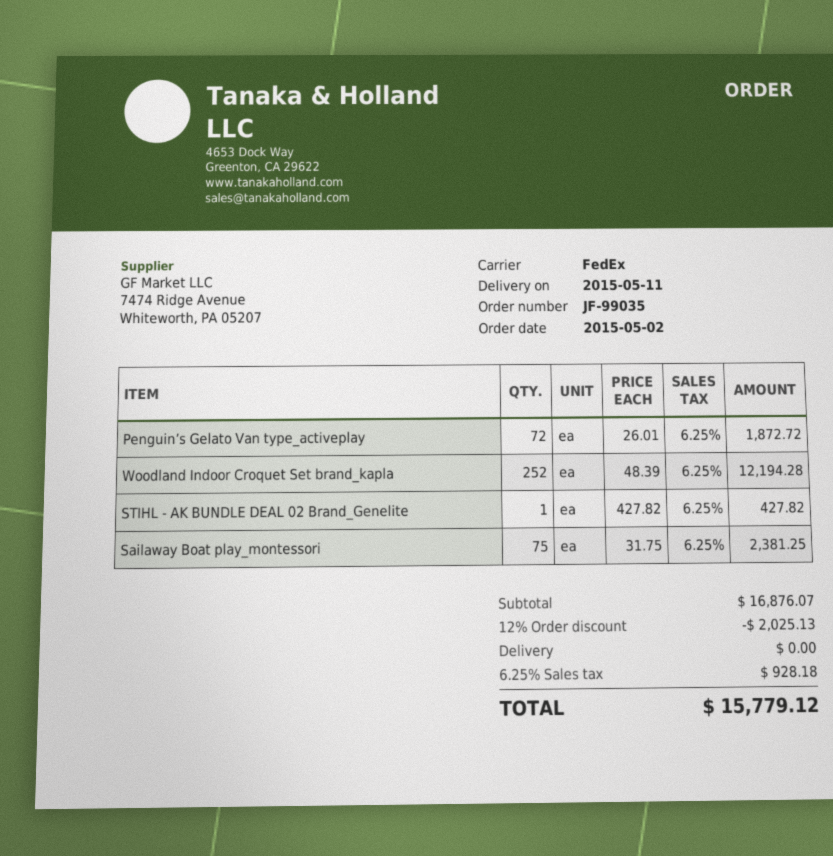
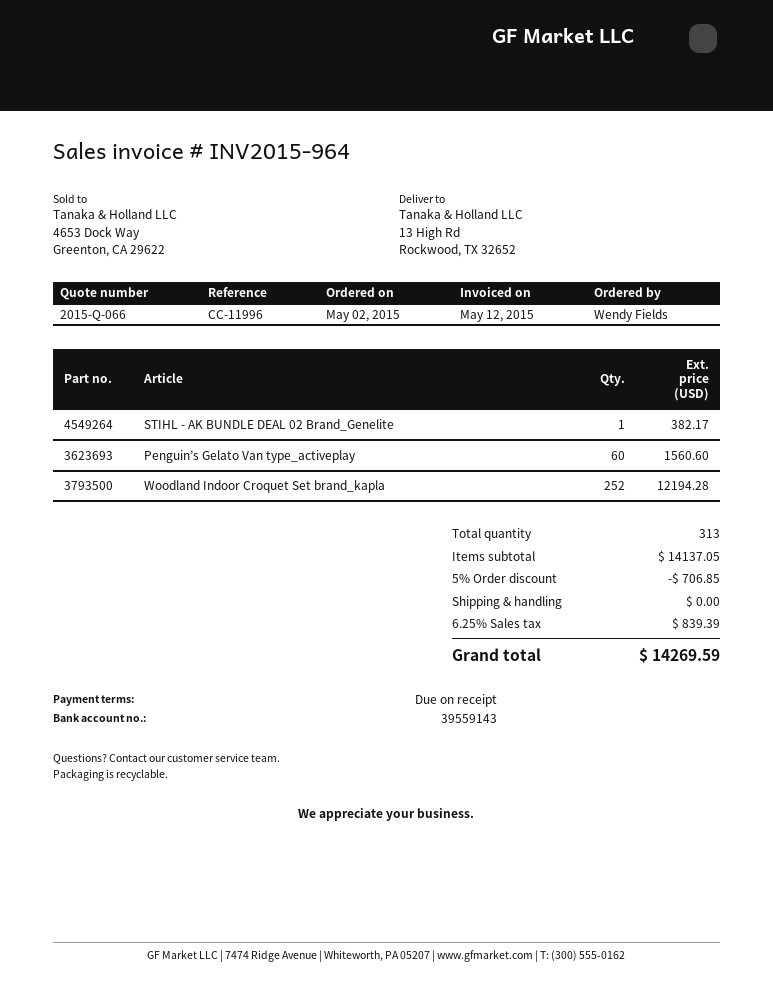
Penguin’s Gelato Van type_activeplay: 72 for 1872.72 -> 60 for 1560.60
STIHL - AK BUNDLE DEAL 02 Brand_Genelite: 1 for 427.82 -> 1 for 382.17
Sailaway Boat play_montessori: 75 for 2381.25 -> none
subtotal: 16876.07 -> 14137.05
discount: 12% = 2025.13 -> 5% = 706.85
tax: 6.25% = 928.18 -> 6.25% = 839.39
total: 15779.12 -> 14269.59

